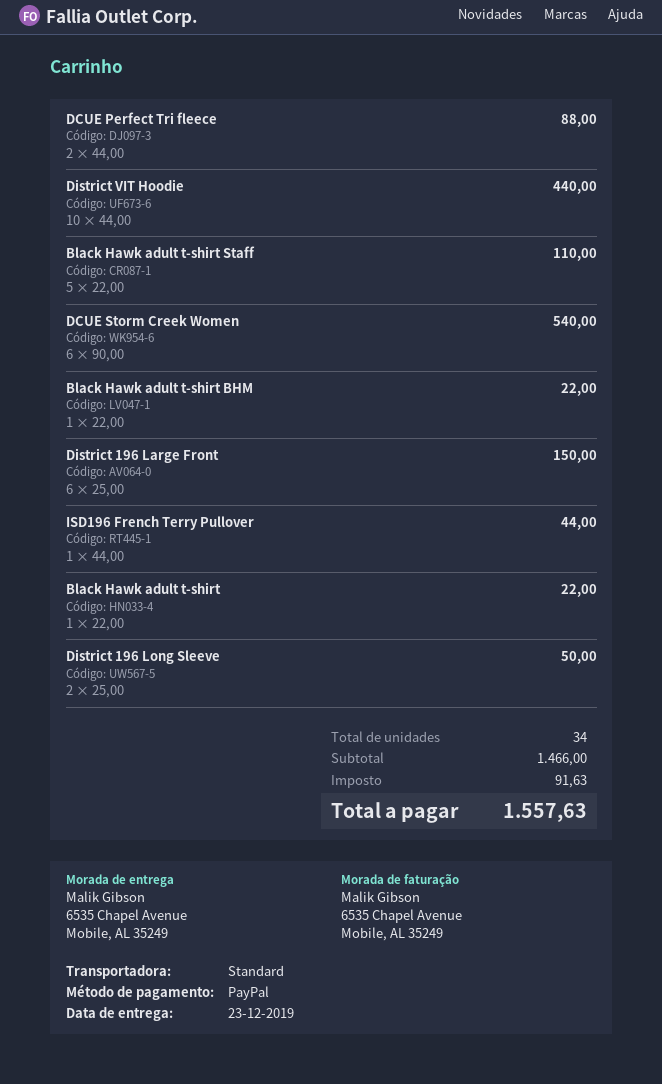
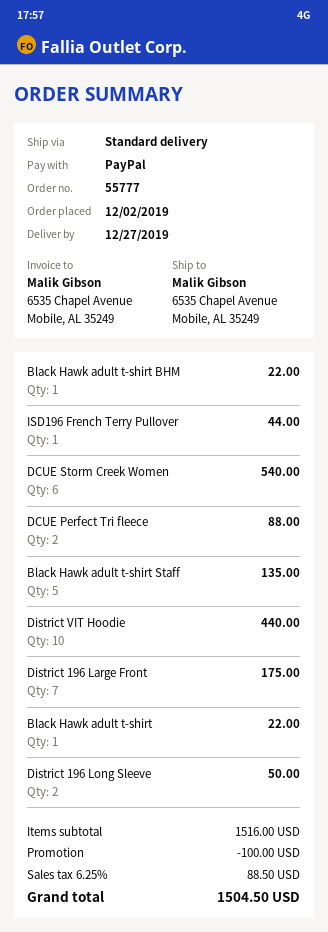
delivery date: 2019-12-23 -> 2019-12-27
Black Hawk adult t-shirt Staff: 5 for 110.00 -> 5 for 135.00
District 196 Large Front: 6 for 150.00 -> 7 for 175.00
subtotal: 1466.00 -> 1516.00
discount: none -> 100.00
tax: 91.63 -> 88.50
total: 1557.63 -> 1504.50

